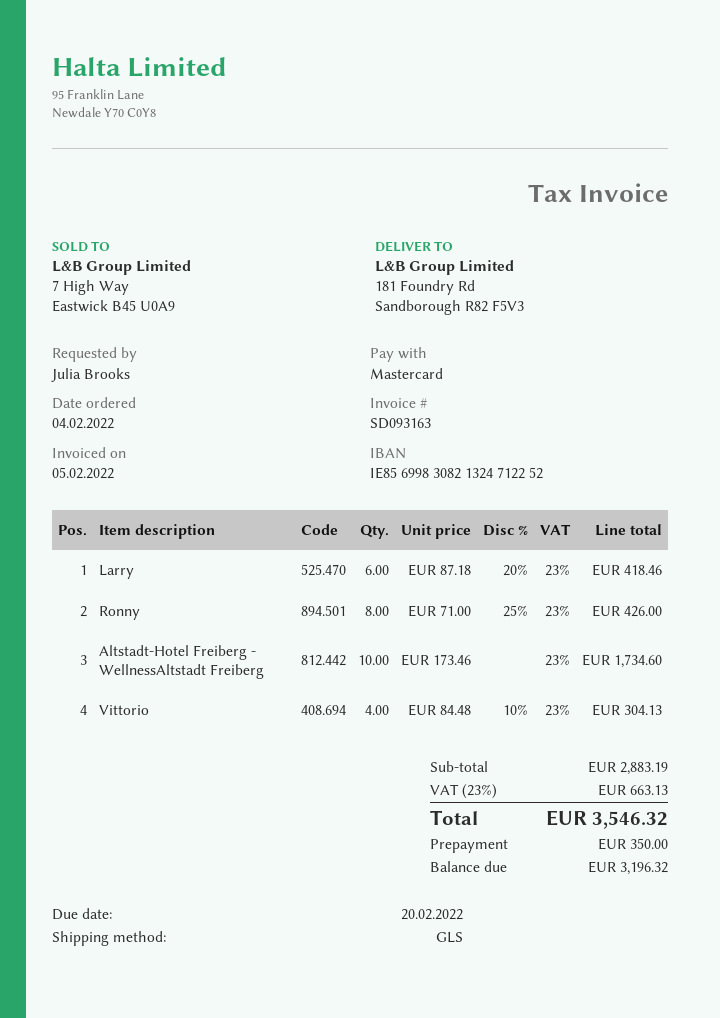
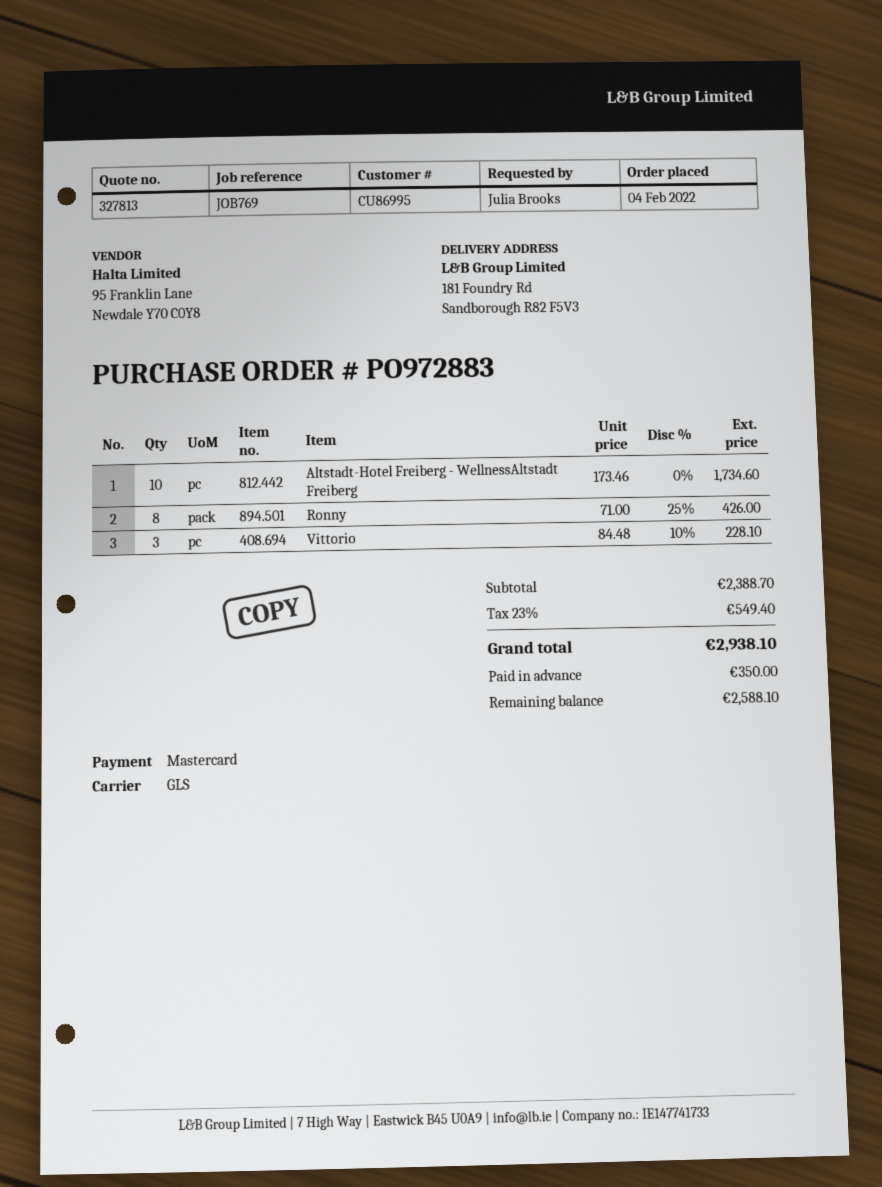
Larry: 6 x 87.18 - 20% = 418.46 -> none
Vittorio: 4 x 84.48 - 10% = 304.13 -> 3 x 84.48 - 10% = 228.10
subtotal: 2883.19 -> 2388.70
tax: 23% = 663.13 -> 23% = 549.40
total: 3546.32 -> 2938.10
balance: 3196.32 -> 2588.10

